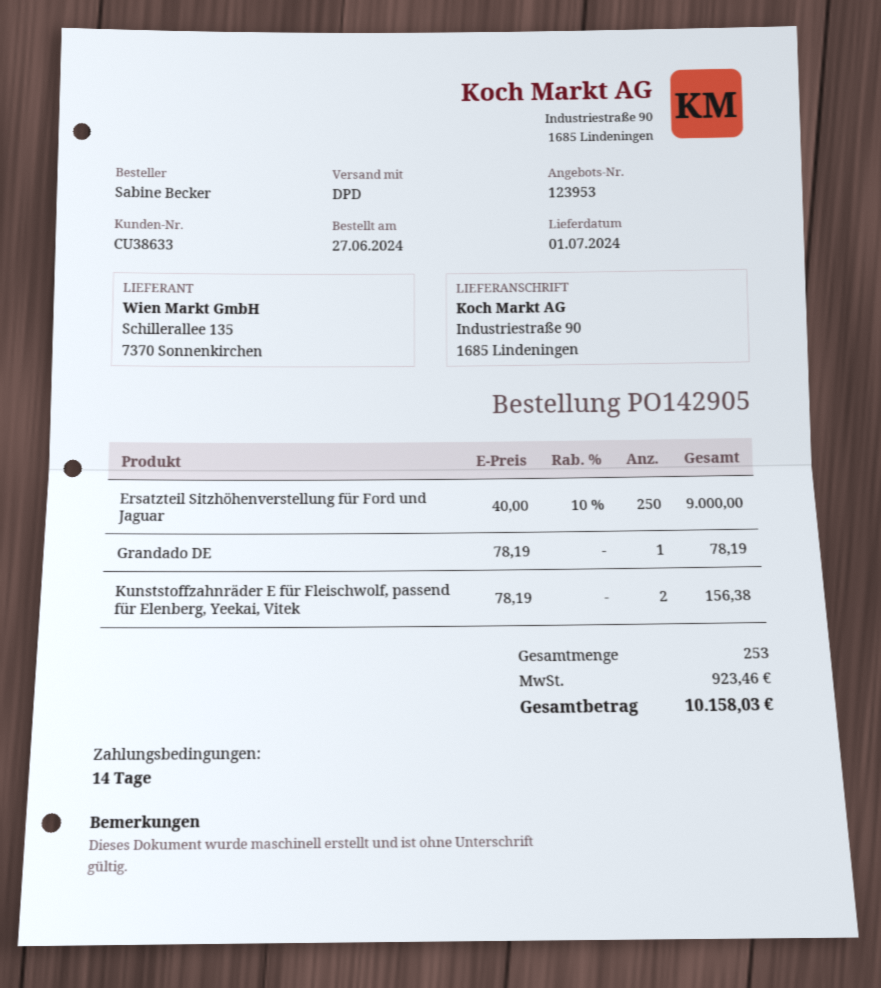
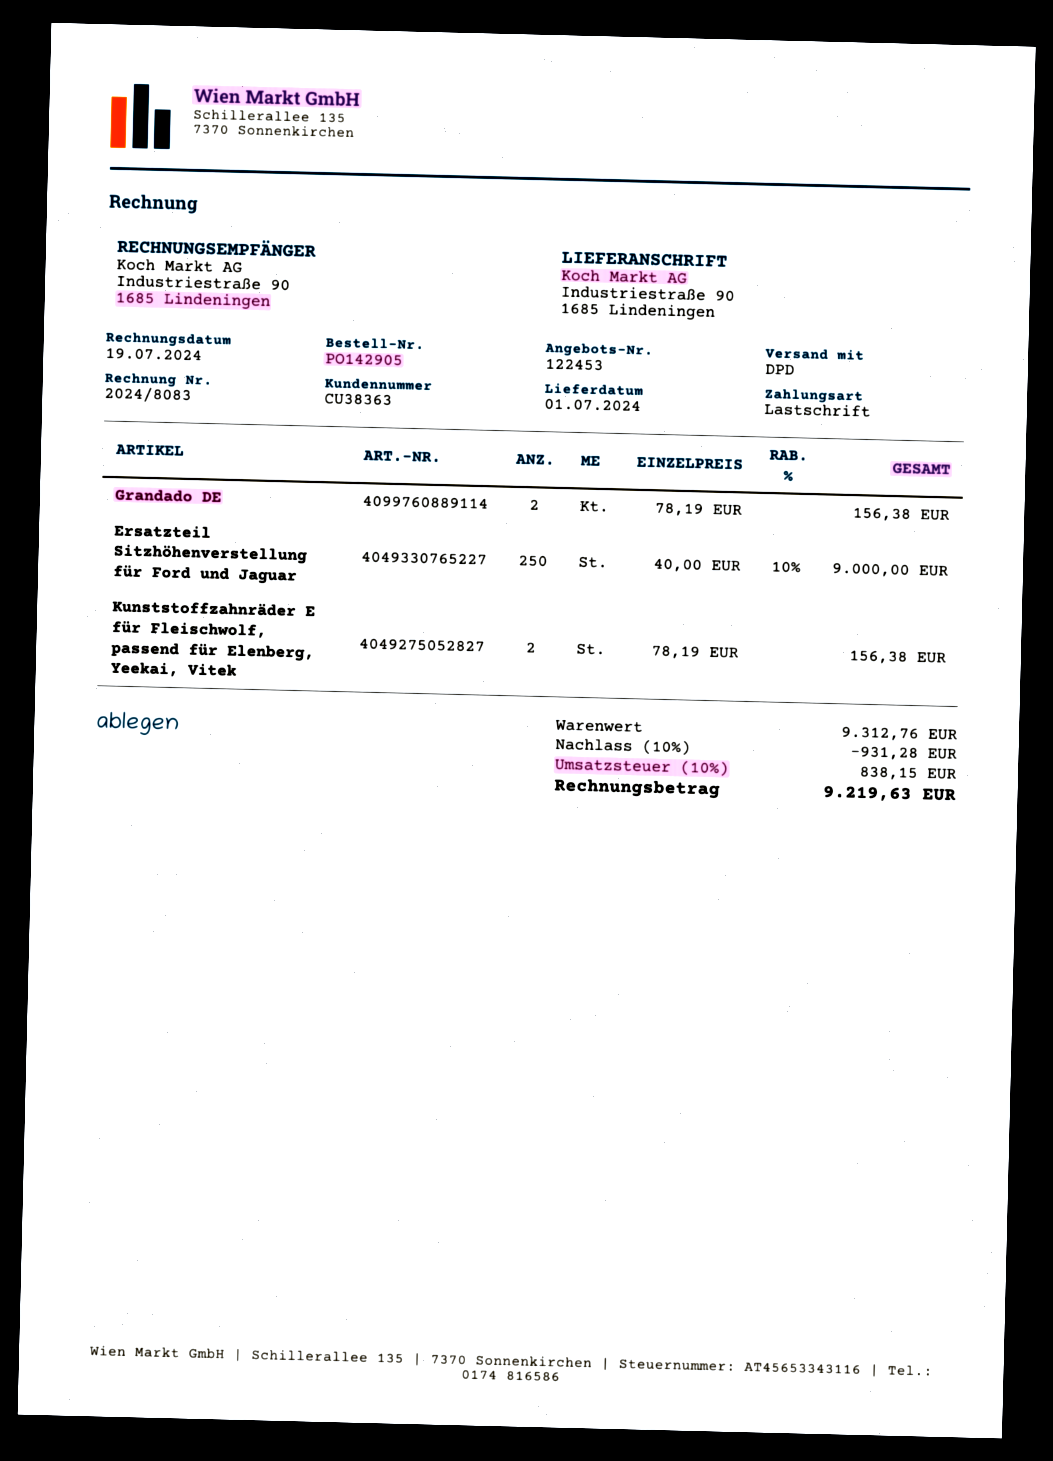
quote number: 123953 -> 122453
customer number: CU38633 -> CU38363
Grandado DE: 1 x 78.19 = 78.19 -> 2 x 78.19 = 156.38
discount: none -> 10% = 931.28
tax: 923.46 -> 838.15
total: 10158.03 -> 9219.63

